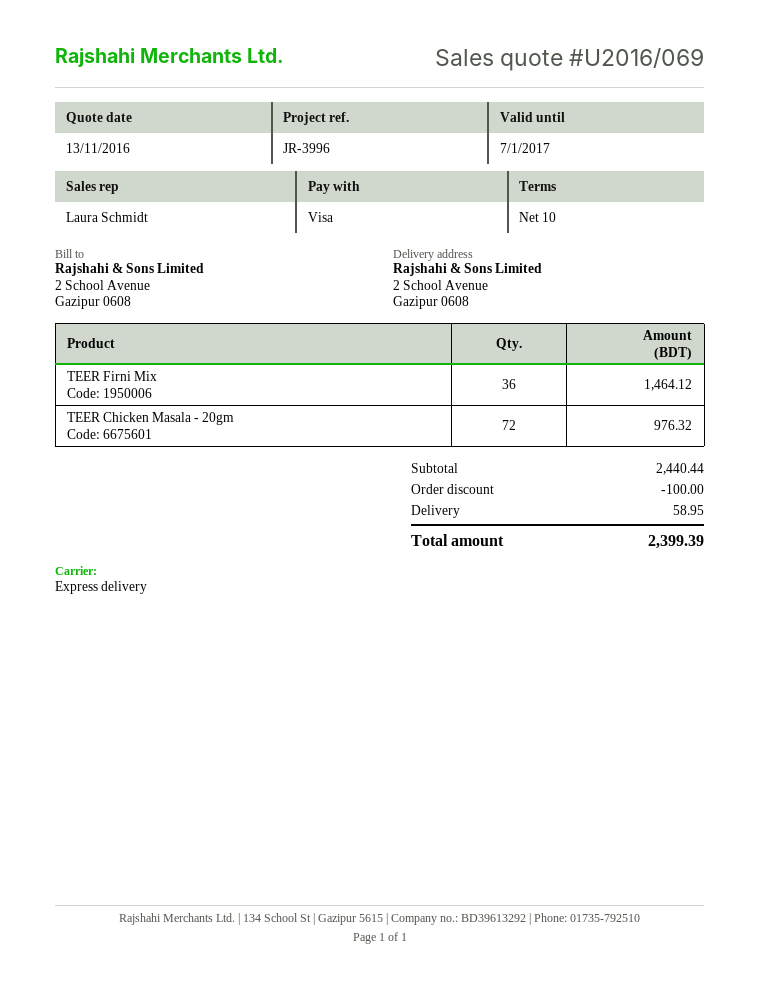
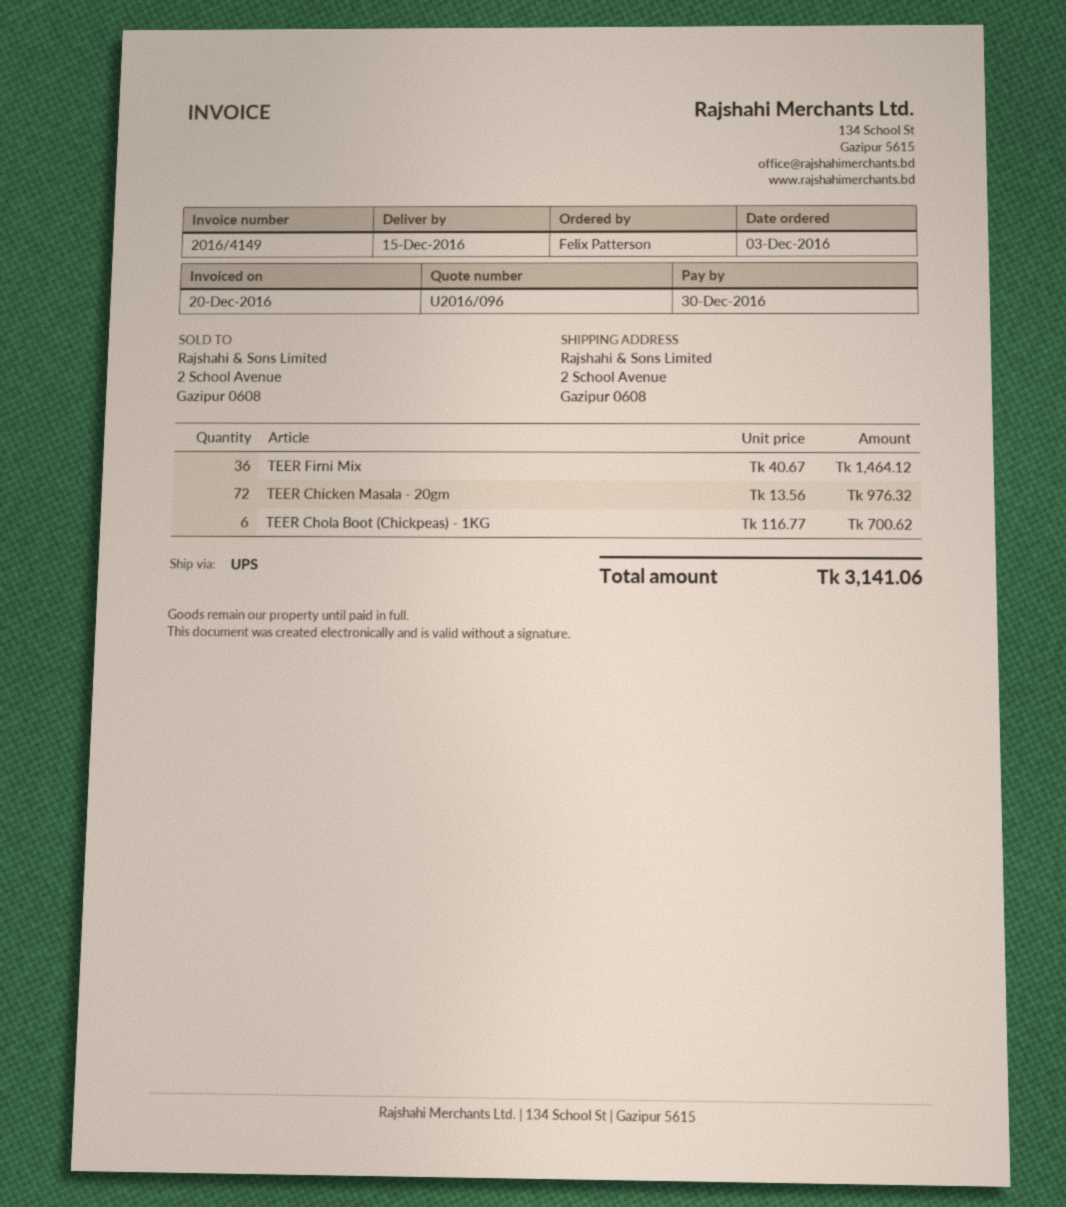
quote number: U2016/069 -> U2016/096
shipping method: express -> UPS
TEER Chola Boot (Chickpeas) - 1KG: none -> 6 for 700.62
discount: 100.00 -> none
shipping: 58.95 -> none
total: 2399.39 -> 3141.06

